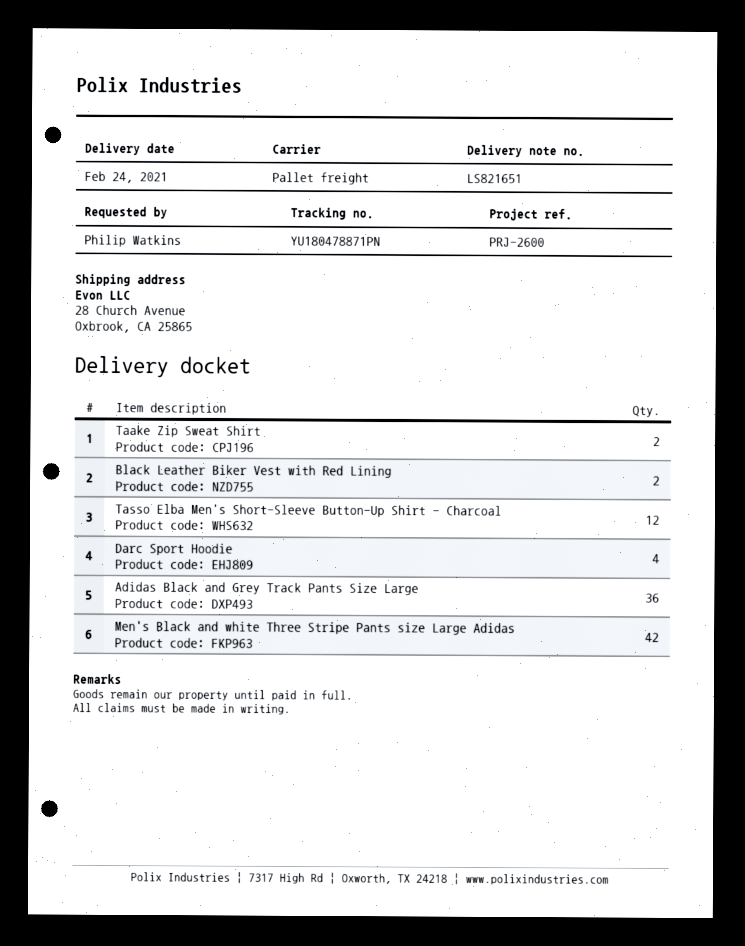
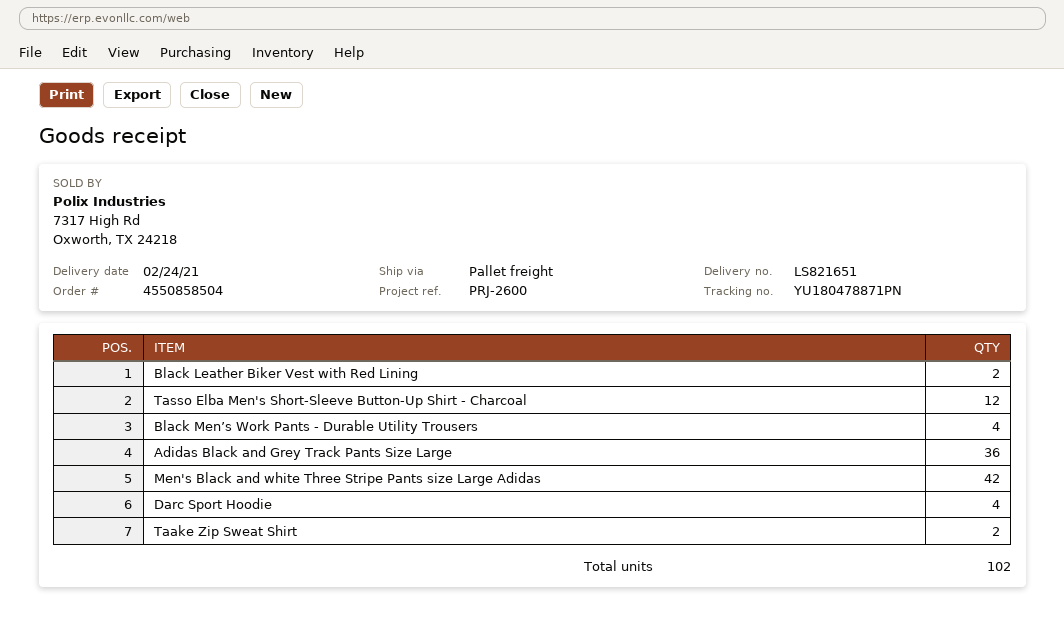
Black Men’s Work Pants - Durable Utility Trousers: none -> 4

